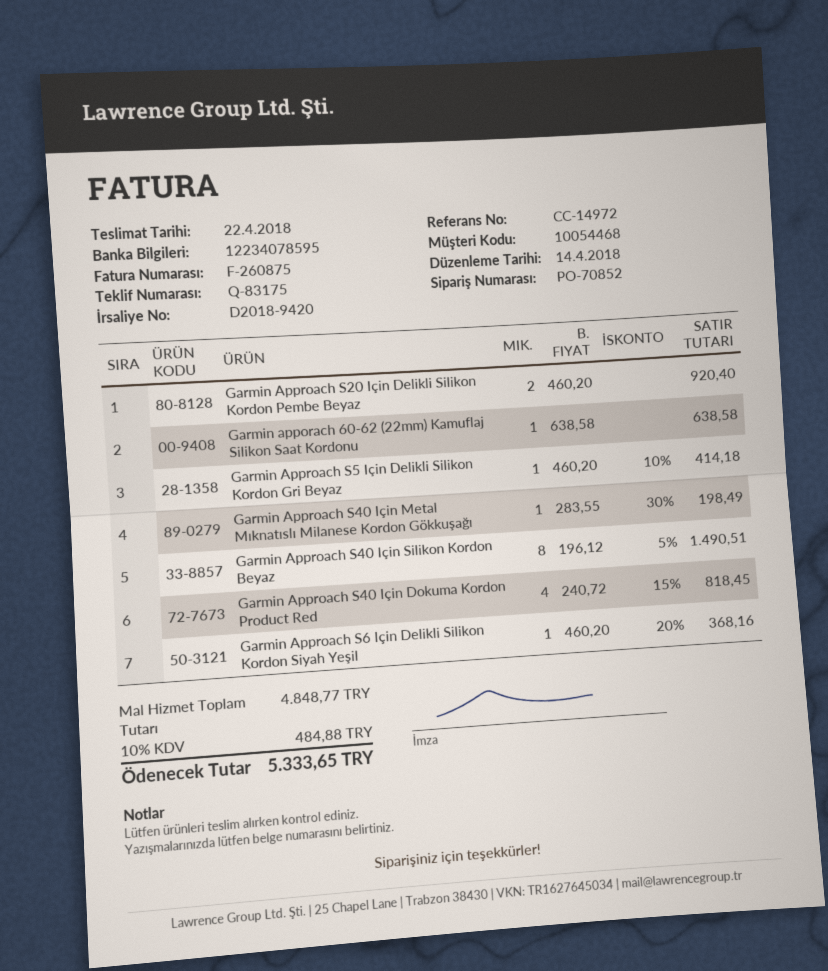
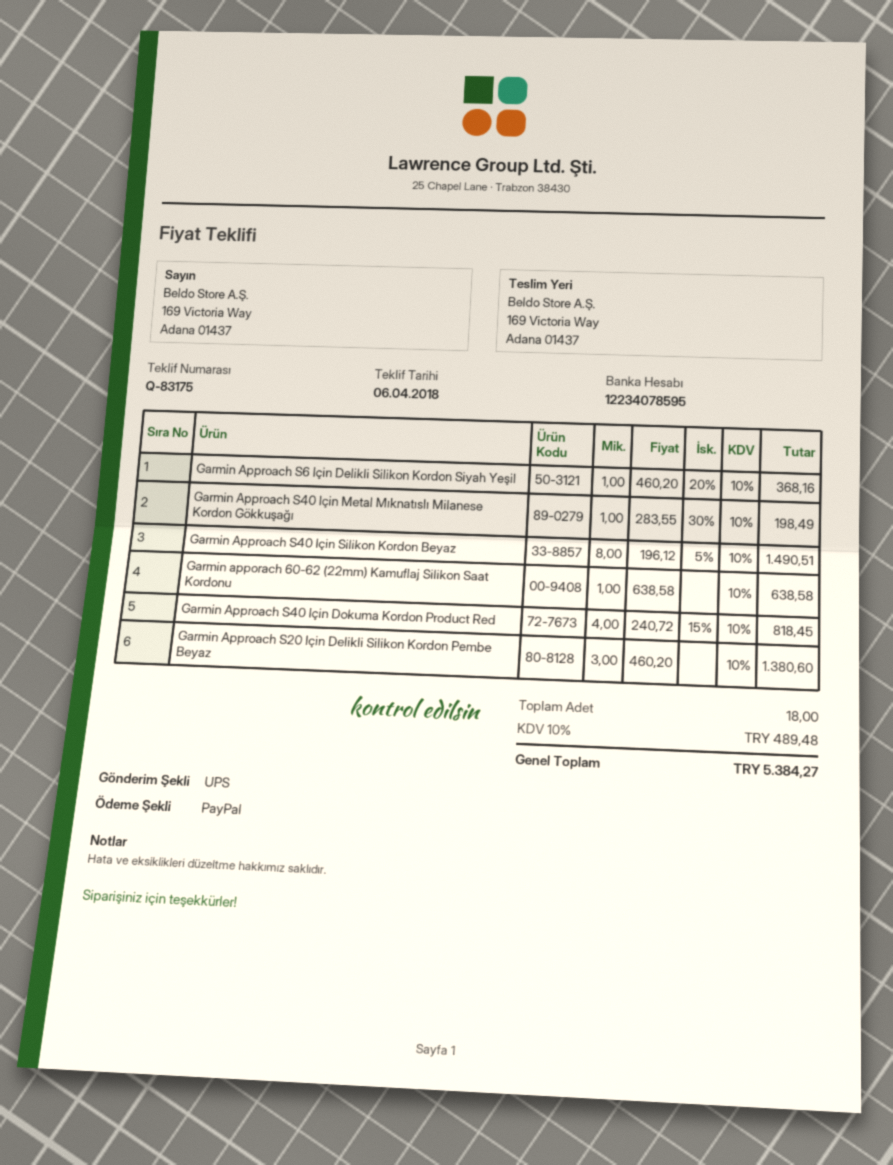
Garmin Approach S20 Için Delikli Silikon Kordon Pembe Beyaz: 2 x 460.20 = 920.40 -> 3 x 460.20 = 1380.60
Garmin Approach S5 Için Delikli Silikon Kordon Gri Beyaz: 1 x 460.20 - 10% = 414.18 -> none
tax: 10% = 484.88 -> 10% = 489.48
total: 5333.65 -> 5384.27

